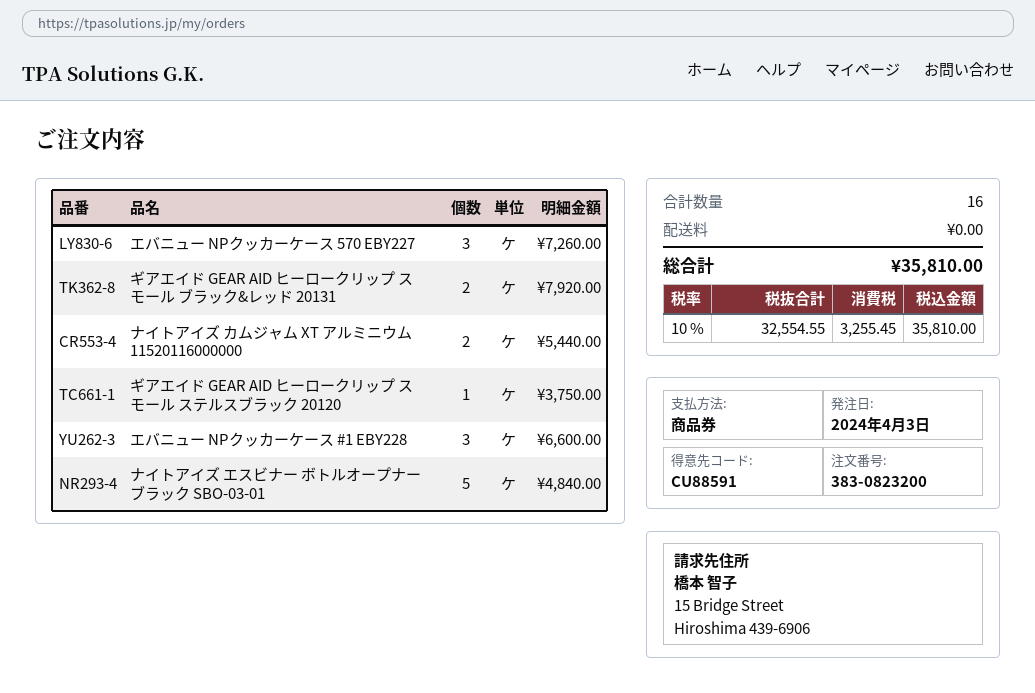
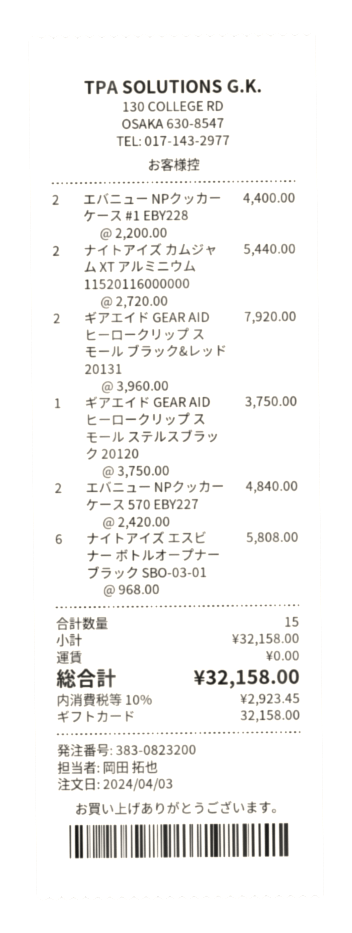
エバニュー NPクッカーケース 570 EBY227: 3 for 7260.00 -> 2 for 4840.00
エバニュー NPクッカーケース #1 EBY228: 3 for 6600.00 -> 2 for 4400.00
ナイトアイズ エスビナー ボトルオープナー ブラック SBO-03-01: 5 for 4840.00 -> 6 for 5808.00
total quantity: 16 -> 15
tax: 10% = 3255.45 -> 10% = 2923.45
total: 35810.00 -> 32158.00

